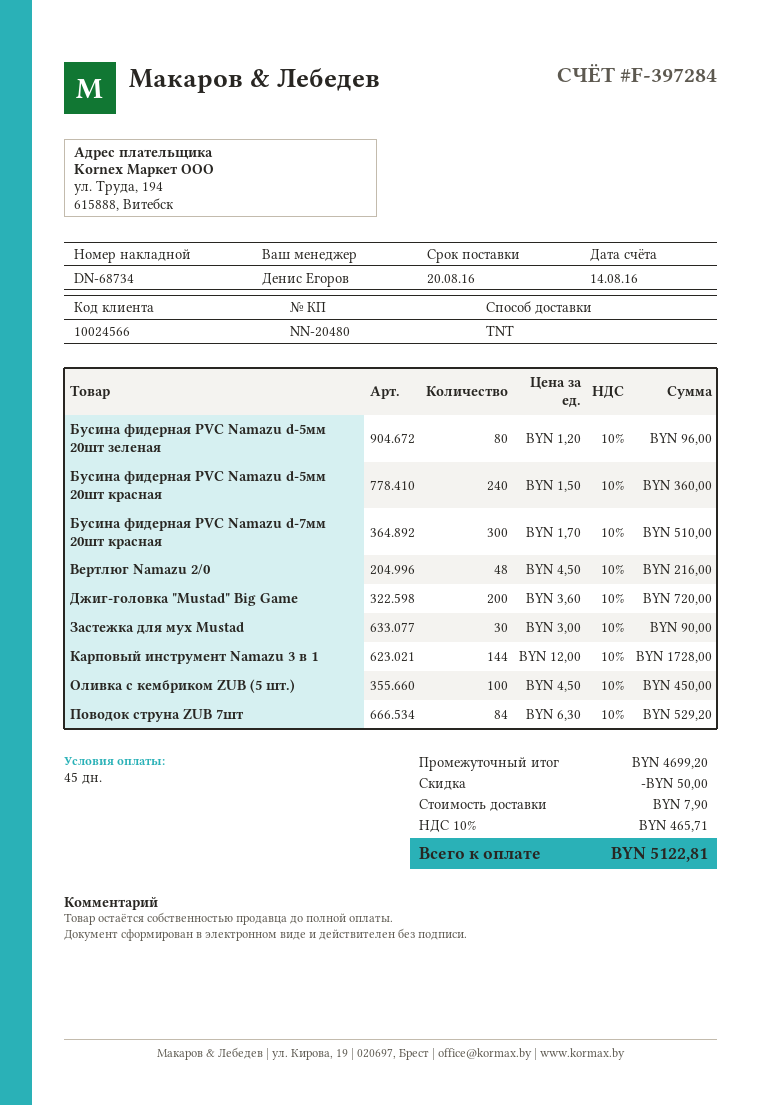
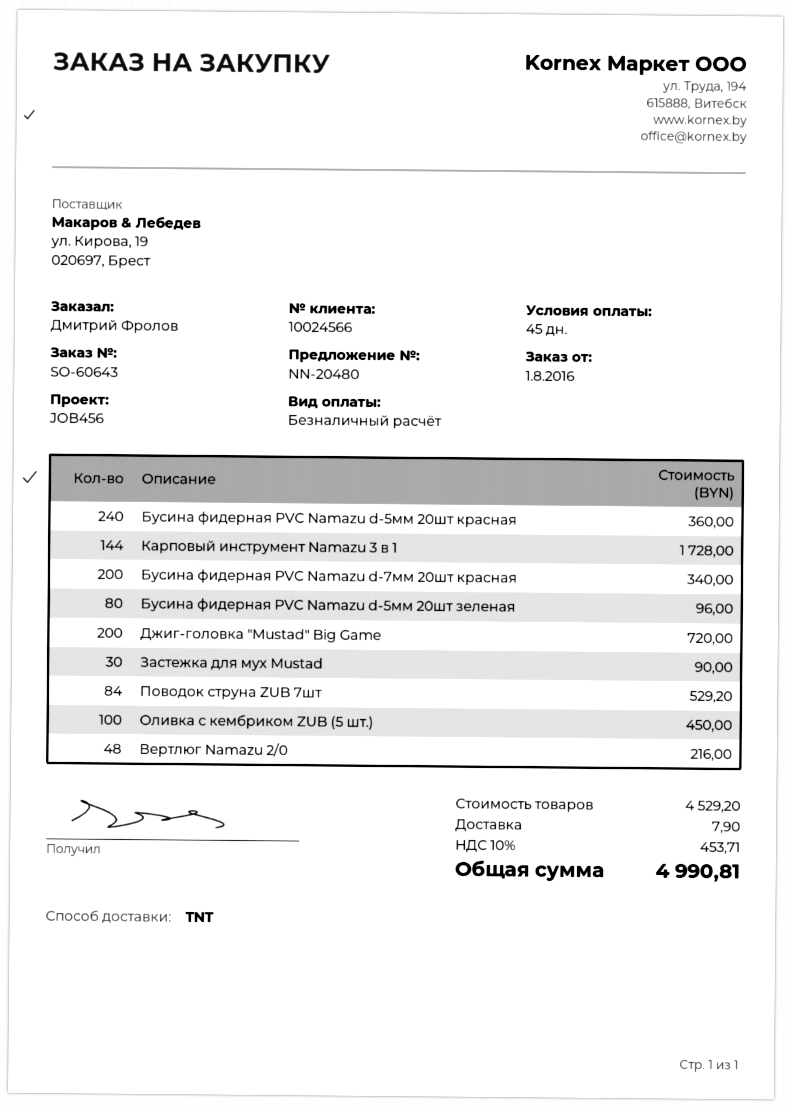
Бусина фидерная PVC Namazu d-7мм 20шт красная: 300 for 510.00 -> 200 for 340.00
subtotal: 4699.20 -> 4529.20
discount: 50.00 -> none
tax: 10% = 465.71 -> 10% = 453.71
total: 5122.81 -> 4990.81

